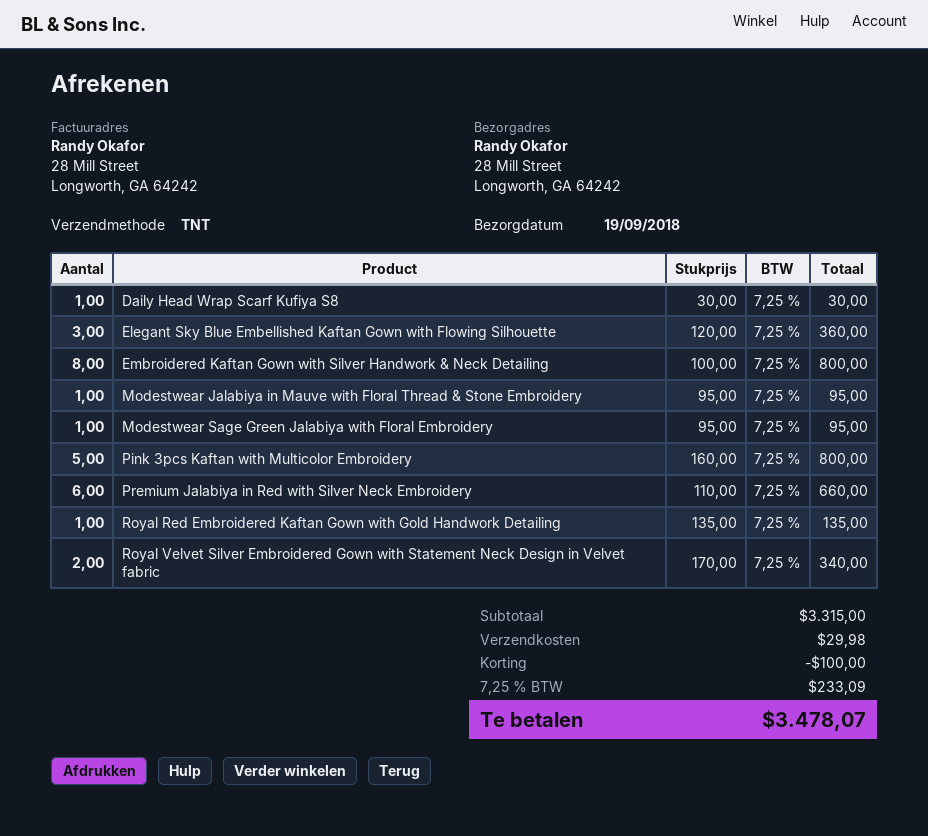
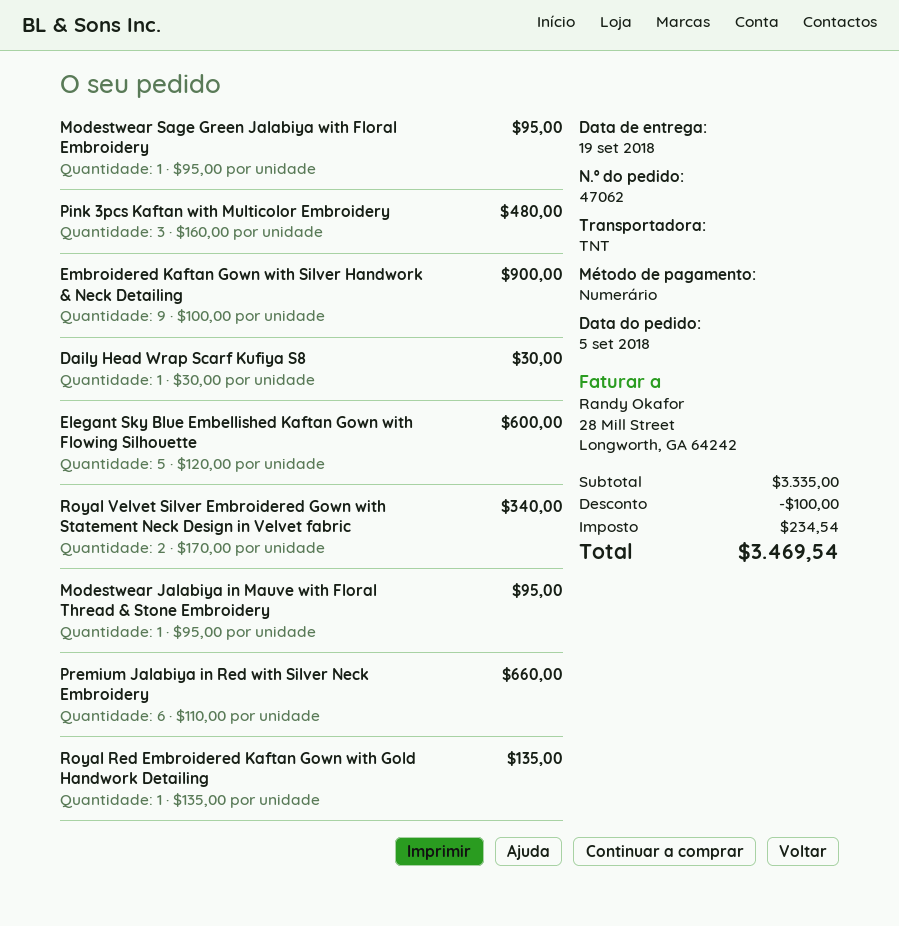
Elegant Sky Blue Embellished Kaftan Gown with Flowing Silhouette: 3 x 120.00 = 360.00 -> 5 x 120.00 = 600.00
Embroidered Kaftan Gown with Silver Handwork & Neck Detailing: 8 x 100.00 = 800.00 -> 9 x 100.00 = 900.00
Pink 3pcs Kaftan with Multicolor Embroidery: 5 x 160.00 = 800.00 -> 3 x 160.00 = 480.00
subtotal: 3315.00 -> 3335.00
shipping: 29.98 -> none
tax: 233.09 -> 234.54
total: 3478.07 -> 3469.54

